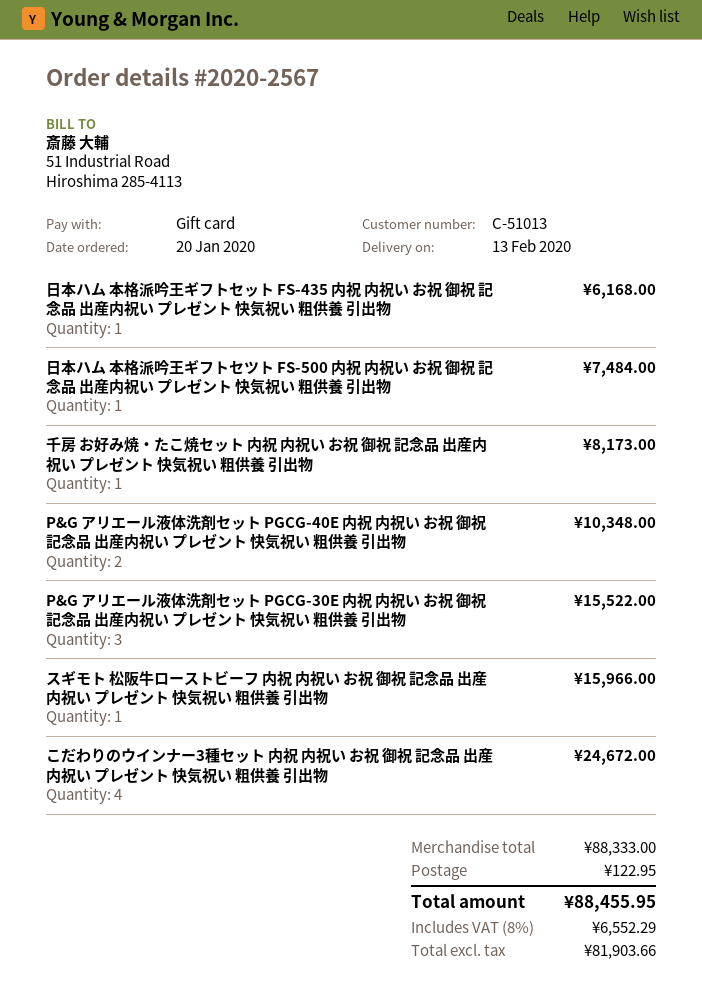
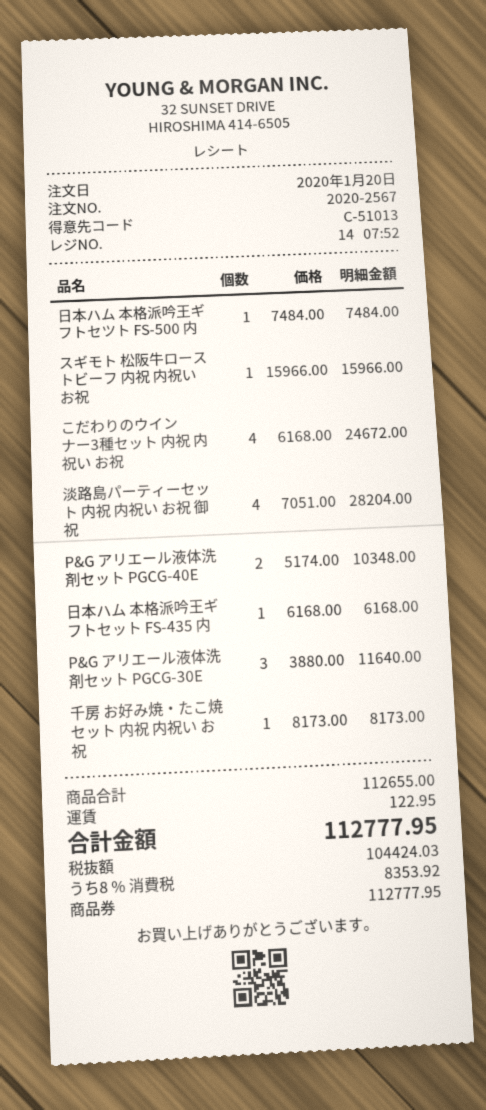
P&G アリエール液体洗剤セット PGCG-30E 内祝 内祝い お祝 御祝 記念品 出産内祝い プレゼント 快気祝い 粗供養 引出物: 3 for 15522.00 -> 3 for 11640.00
淡路島パーティーセット 内祝 内祝い お祝 御祝: none -> 4 for 28204.00
subtotal: 88333.00 -> 112655.00
net: 81903.66 -> 104424.03
tax: 8% = 6552.29 -> 8% = 8353.92
total: 88455.95 -> 112777.95

